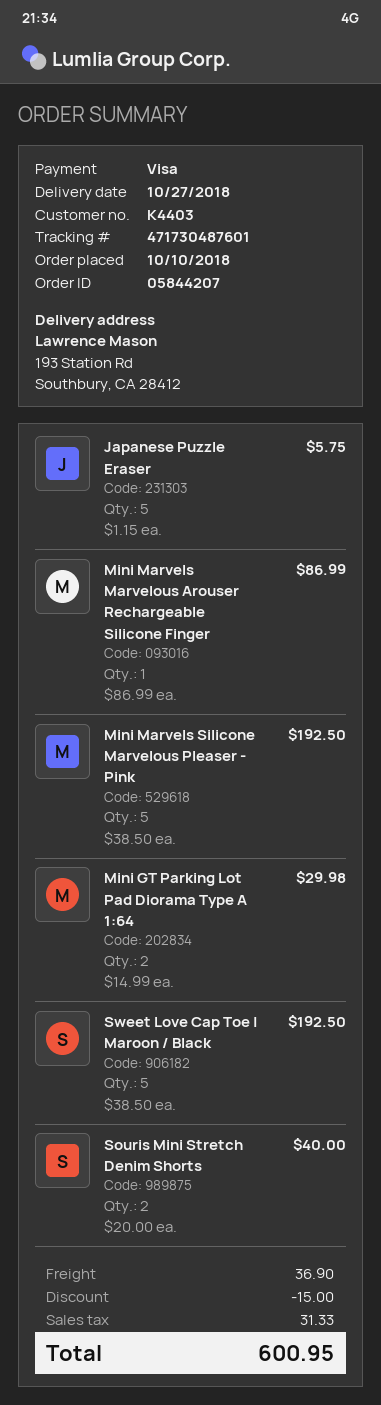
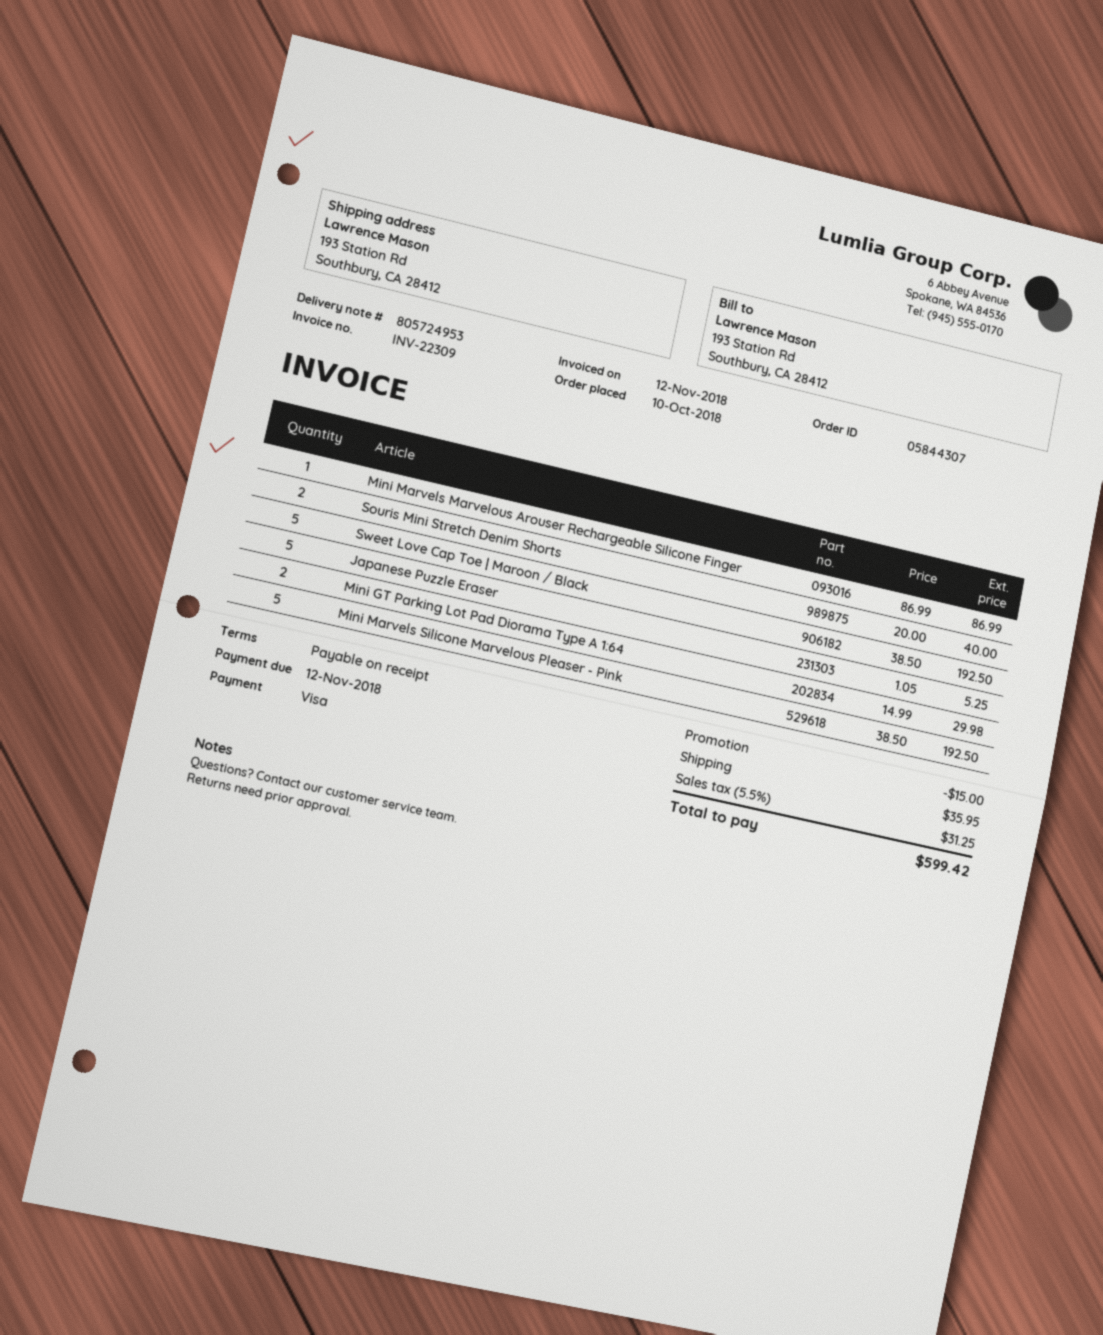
order number: 05844207 -> 05844307
Japanese Puzzle Eraser: 5 x 1.15 = 5.75 -> 5 x 1.05 = 5.25
shipping: 36.90 -> 35.95
tax: 31.33 -> 31.25
total: 600.95 -> 599.42

